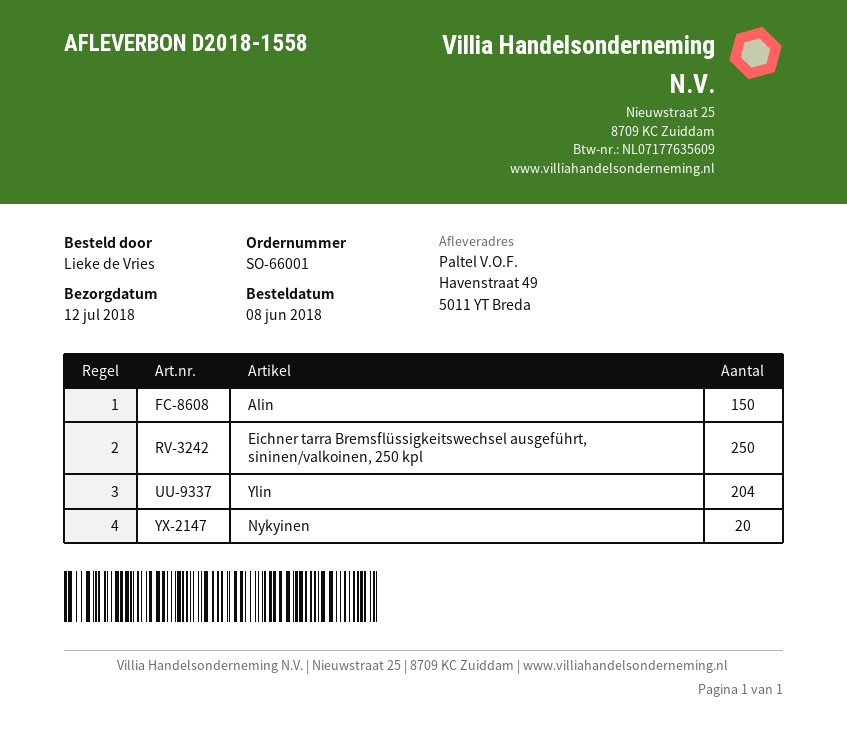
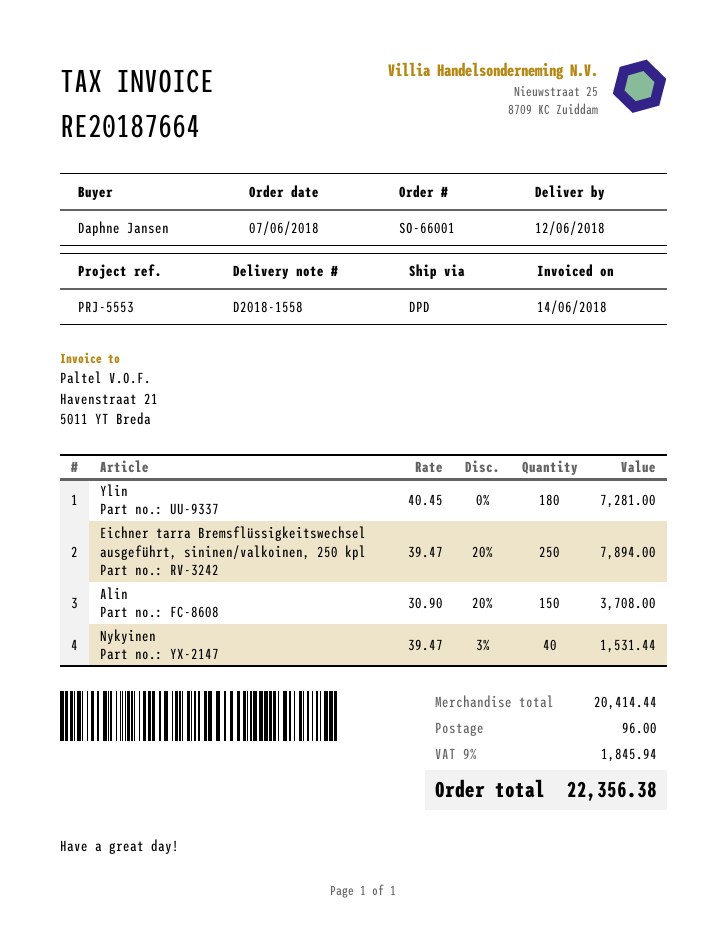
order date: 2018-06-08 -> 2018-06-07
delivery date: 2018-07-12 -> 2018-06-12
ordered by: Lieke de Vries -> Daphne Jansen
Ylin: 204 -> 180
Nykyinen: 20 -> 40

